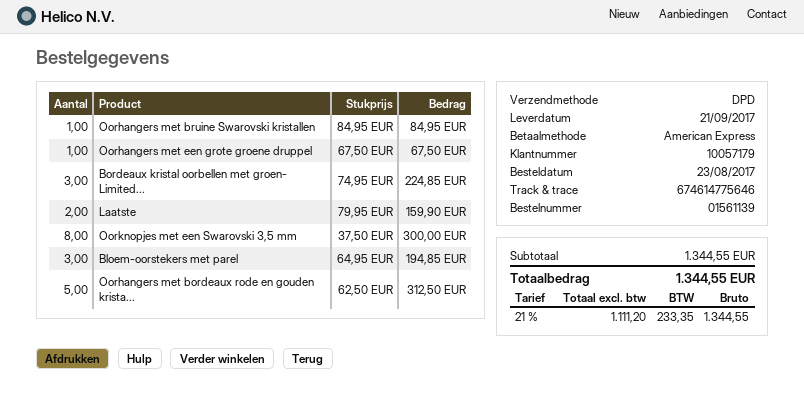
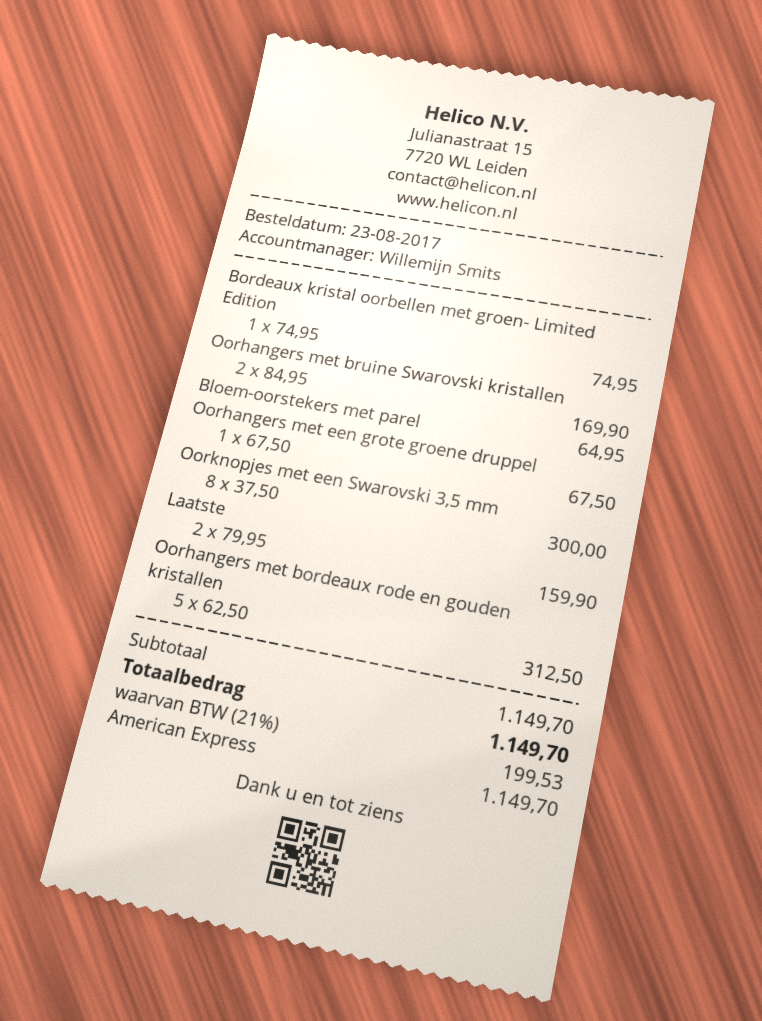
Oorhangers met bruine Swarovski kristallen: 1 x 84.95 = 84.95 -> 2 x 84.95 = 169.90
Bordeaux kristal oorbellen met groen- Limited...: 3 x 74.95 = 224.85 -> 1 x 74.95 = 74.95
Bloem-oorstekers met parel: 3 x 64.95 = 194.85 -> 1 x 64.95 = 64.95
subtotal: 1344.55 -> 1149.70
tax: 21% = 233.35 -> 21% = 199.53
total: 1344.55 -> 1149.70

